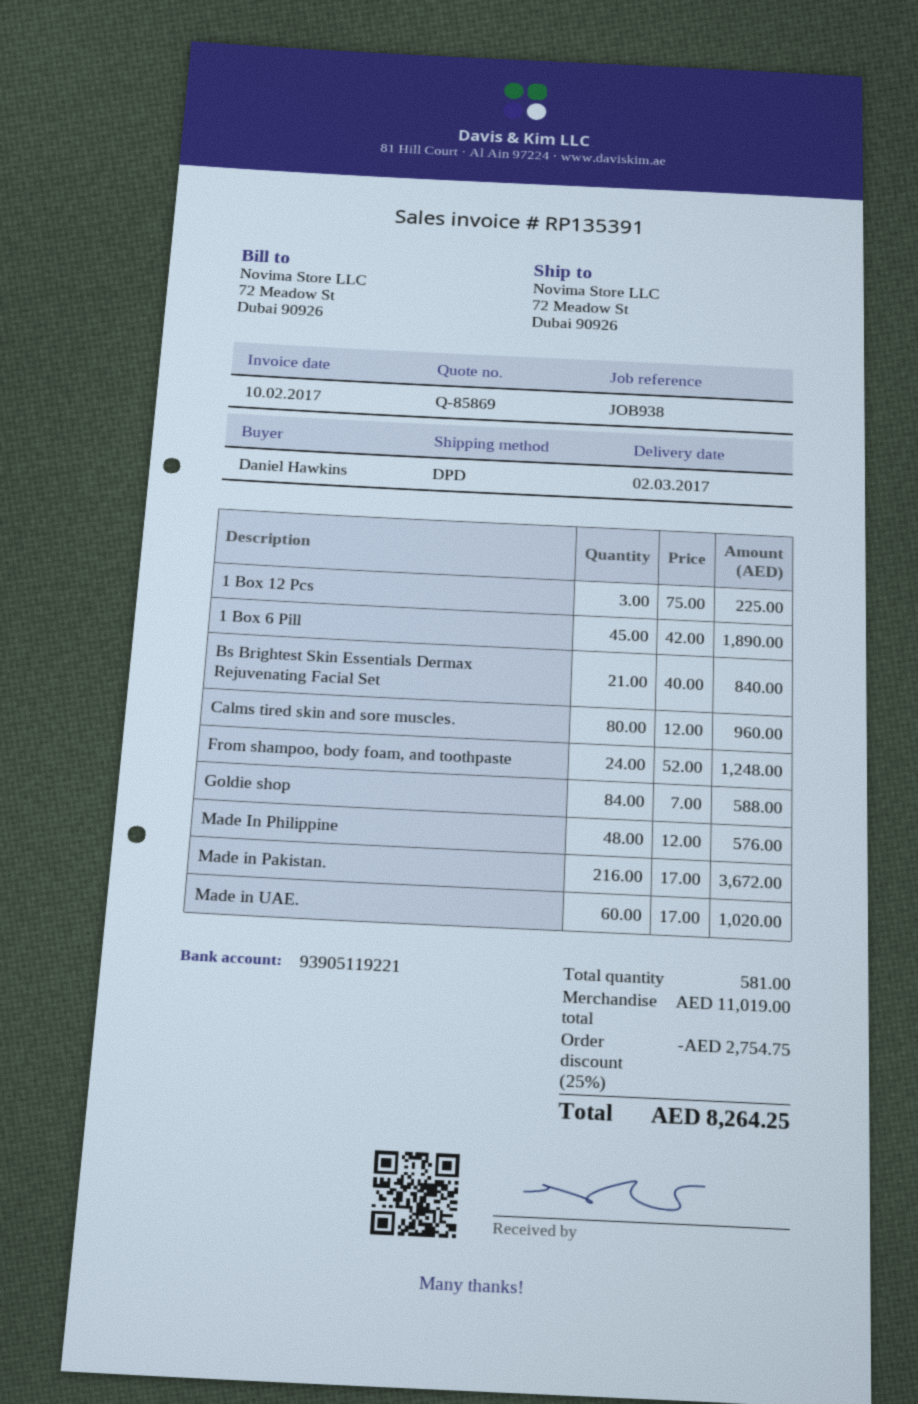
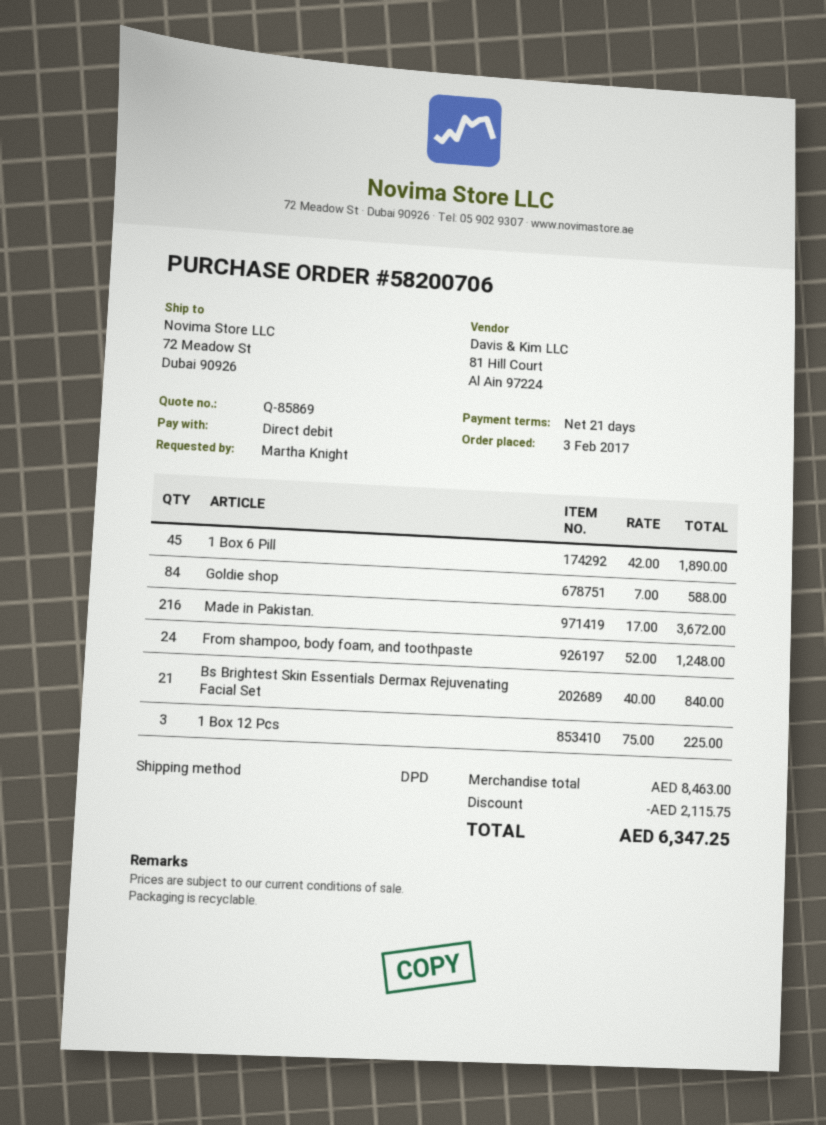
ordered by: Daniel Hawkins -> Martha Knight
Calms tired skin and sore muscles.: 80 x 12.00 = 960.00 -> none
Made In Philippine: 48 x 12.00 = 576.00 -> none
Made in UAE.: 60 x 17.00 = 1020.00 -> none
subtotal: 11019.00 -> 8463.00
discount: 2754.75 -> 2115.75
total: 8264.25 -> 6347.25

